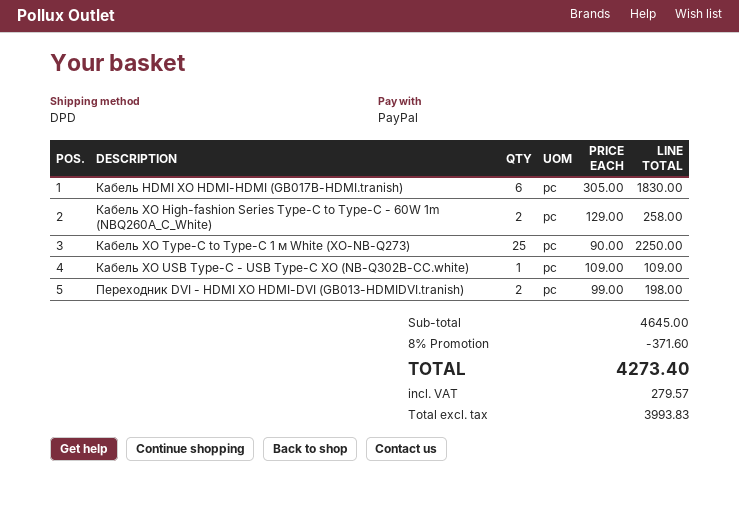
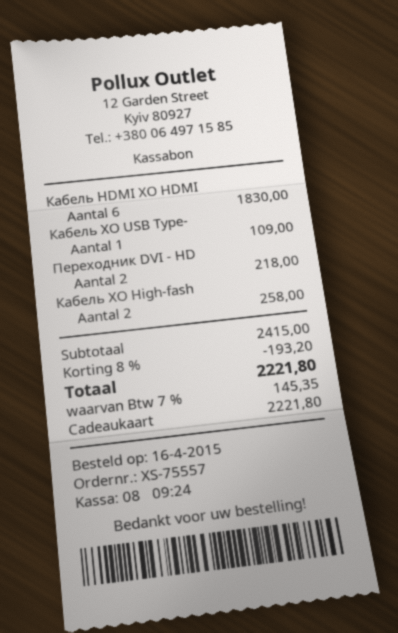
payment method: PayPal -> gift card
Кабель XO Type-C to Type-C 1 м White (XO-NB-Q273): 25 for 2250.00 -> none
Переходник DVI - HDMI XO HDMI-DVI (GB013-HDMIDVI.tranish): 2 for 198.00 -> 2 for 218.00
subtotal: 4645.00 -> 2415.00
discount: 8% = 371.60 -> 8% = 193.20
tax: 279.57 -> 145.35
total: 4273.40 -> 2221.80

